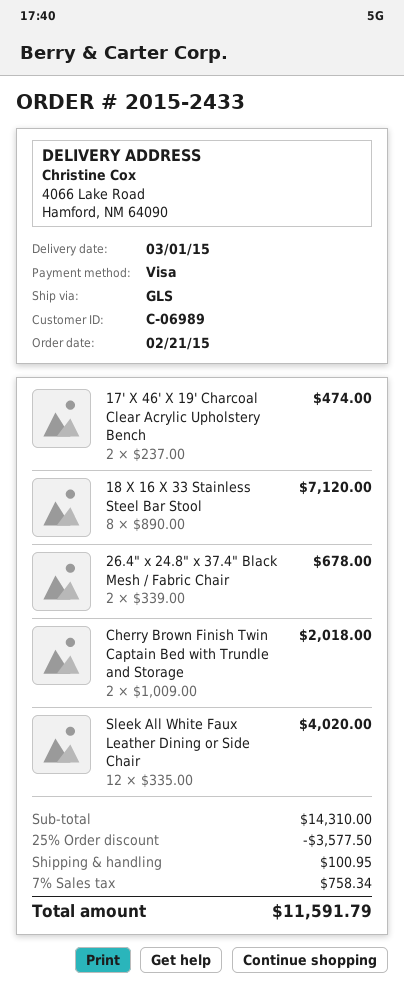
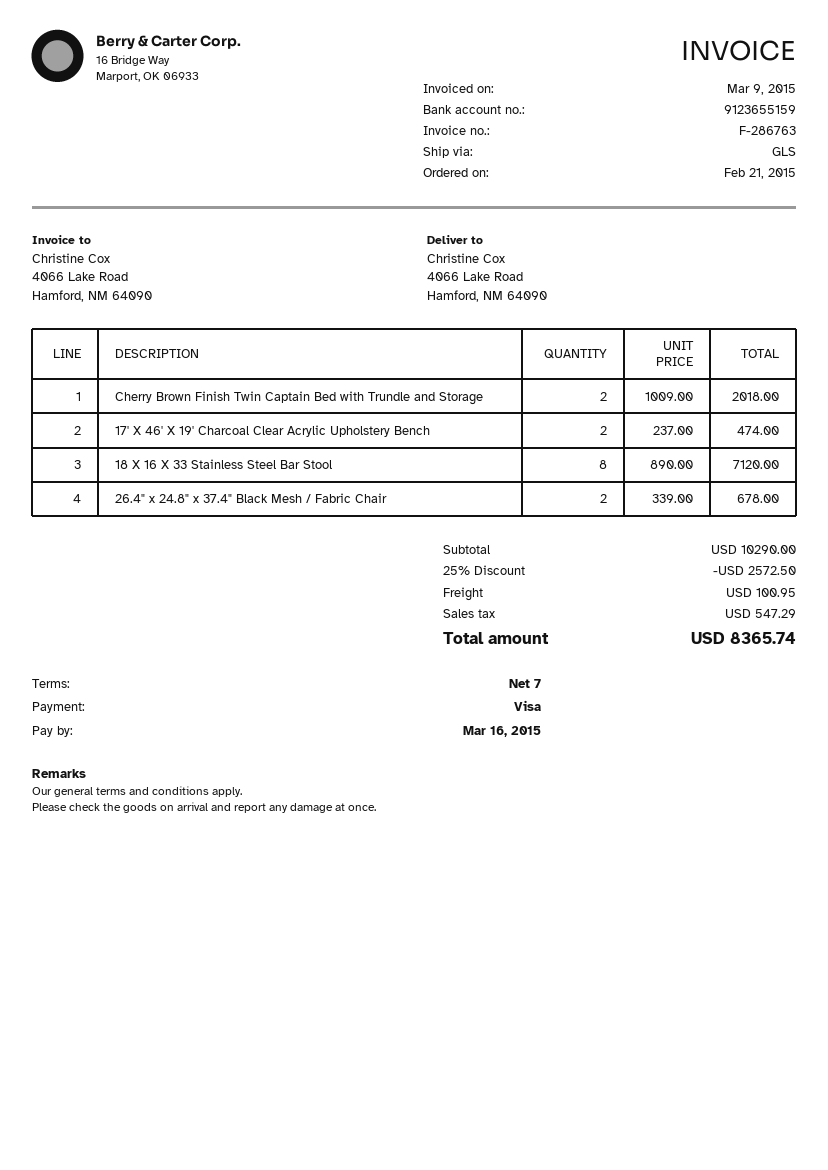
Sleek All White Faux Leather Dining or Side Chair: 12 x 335.00 = 4020.00 -> none
subtotal: 14310.00 -> 10290.00
discount: 25% = 3577.50 -> 25% = 2572.50
tax: 758.34 -> 547.29
total: 11591.79 -> 8365.74

